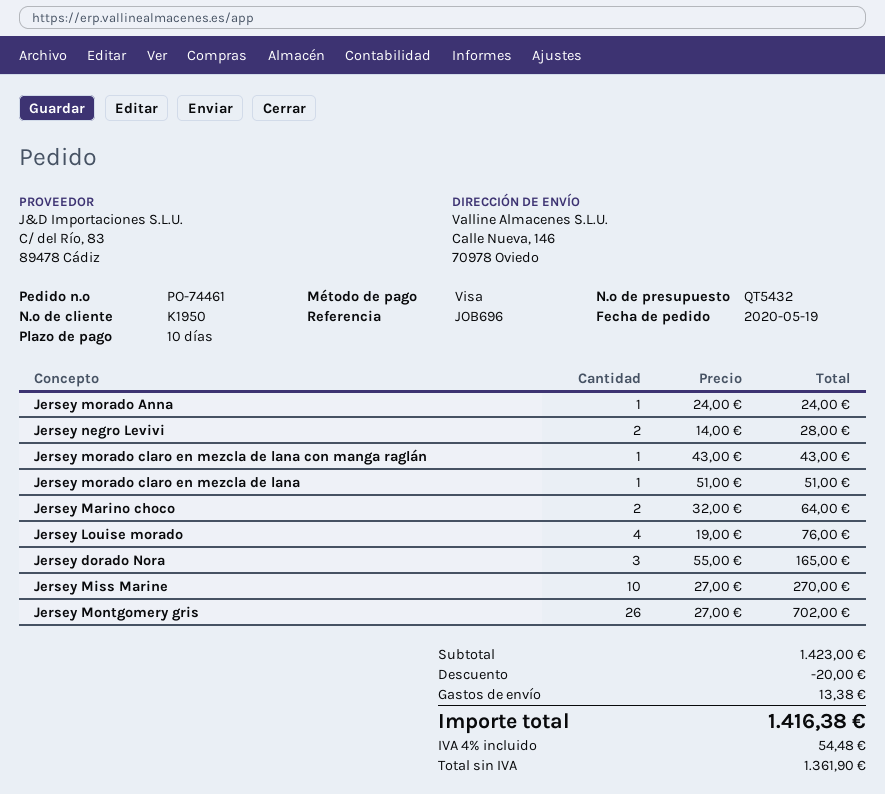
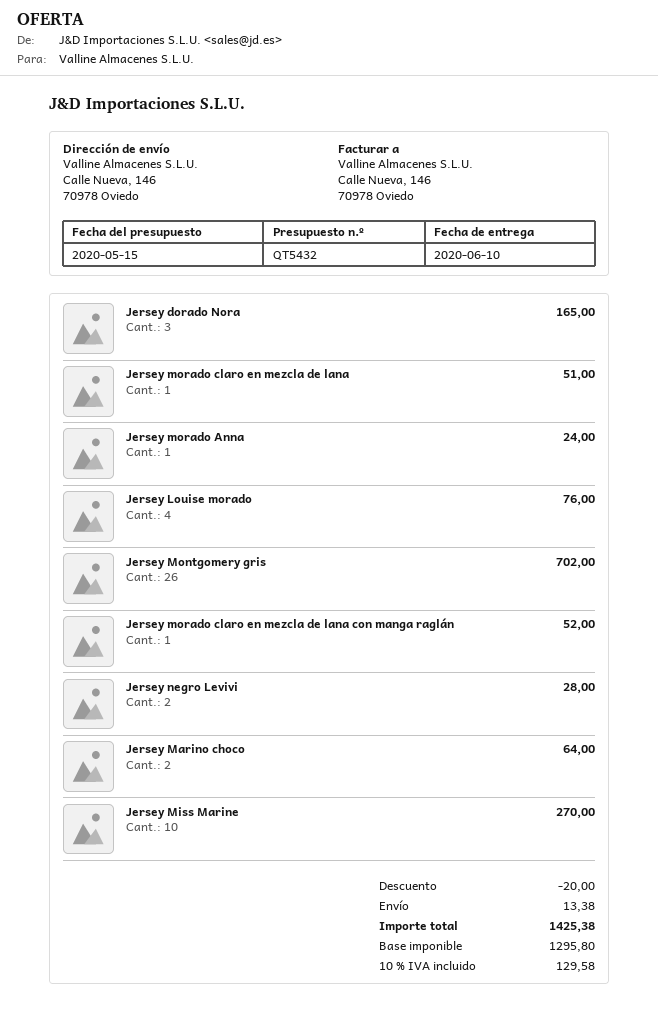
Jersey morado claro en mezcla de lana con manga raglán: 1 for 43.00 -> 1 for 52.00
net: 1361.90 -> 1295.80
tax: 4% = 54.48 -> 10% = 129.58
total: 1416.38 -> 1425.38

